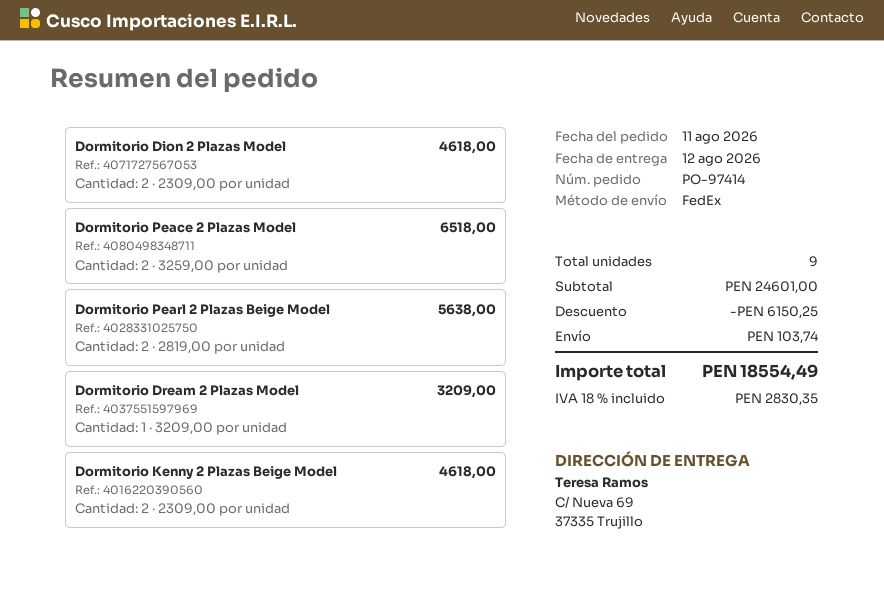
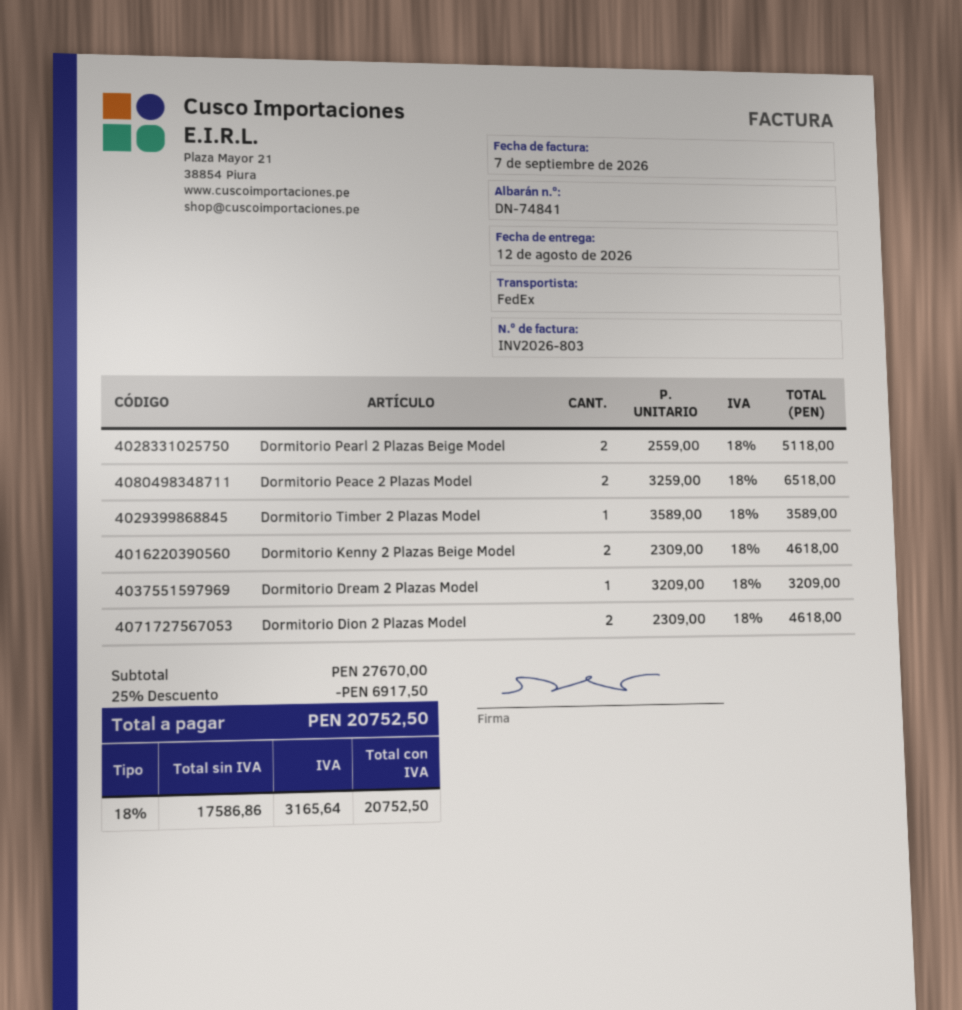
Dormitorio Pearl 2 Plazas Beige Model: 2 x 2819.00 = 5638.00 -> 2 x 2559.00 = 5118.00
Dormitorio Timber 2 Plazas Model: none -> 1 x 3589.00 = 3589.00
subtotal: 24601.00 -> 27670.00
discount: 6150.25 -> 6917.50
shipping: 103.74 -> none
tax: 18% = 2830.35 -> 18% = 3165.64
total: 18554.49 -> 20752.50

